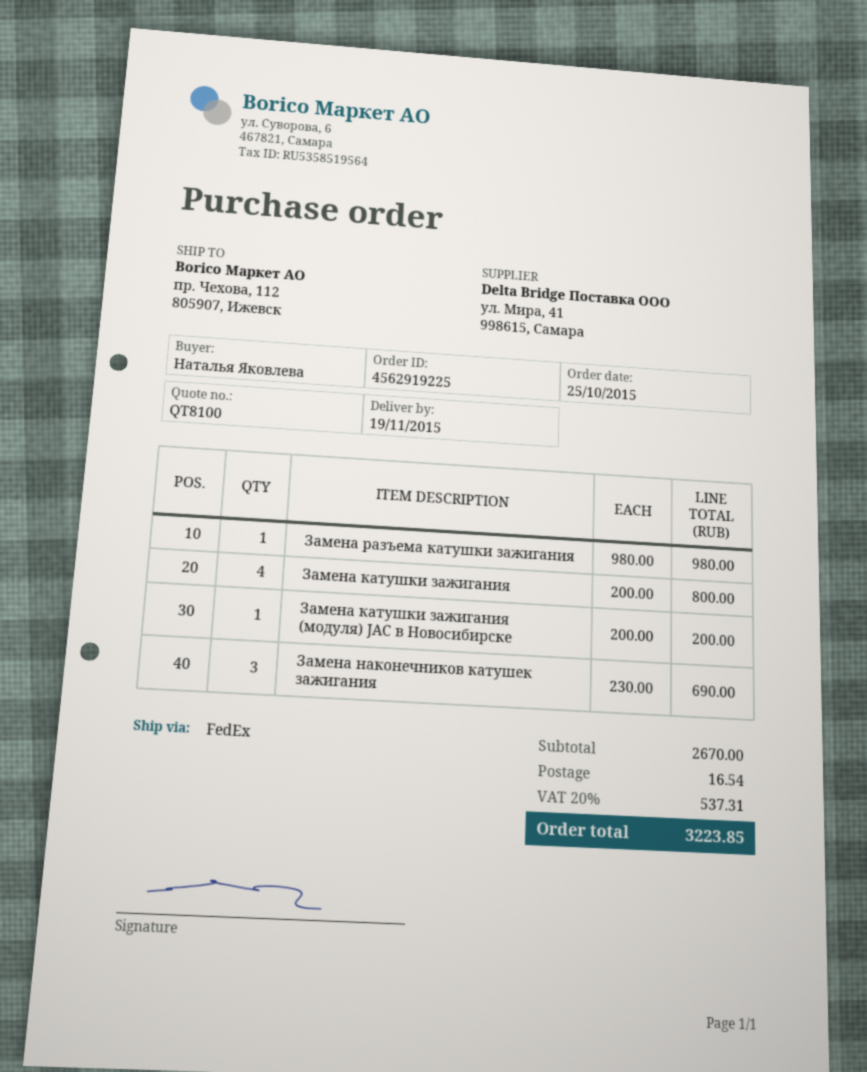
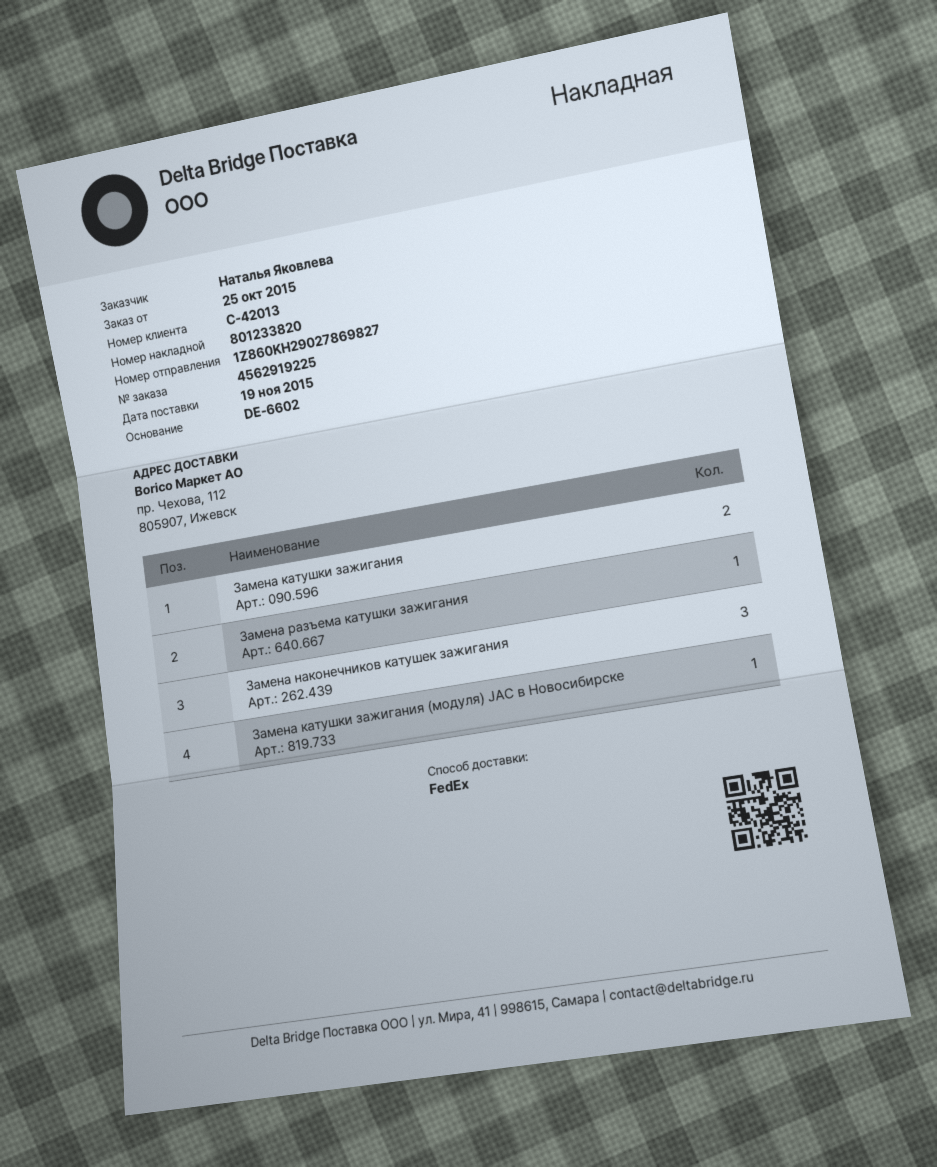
Замена катушки зажигания: 4 -> 2

